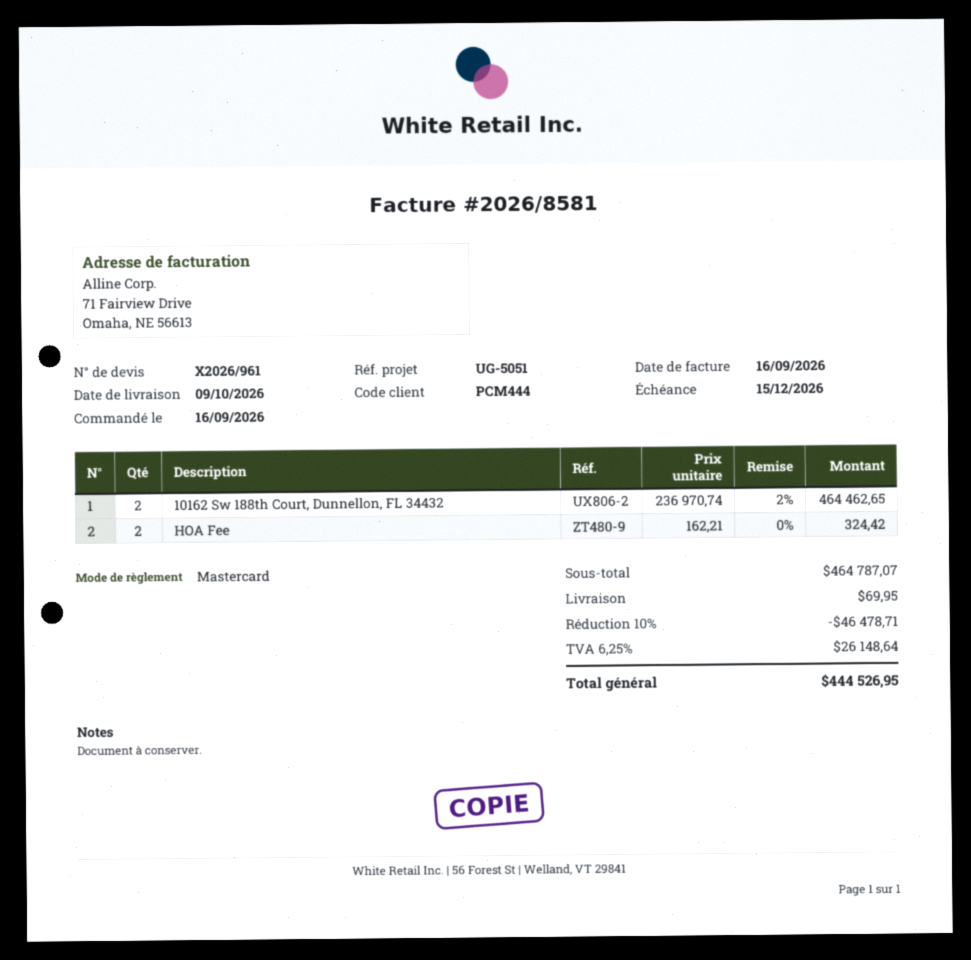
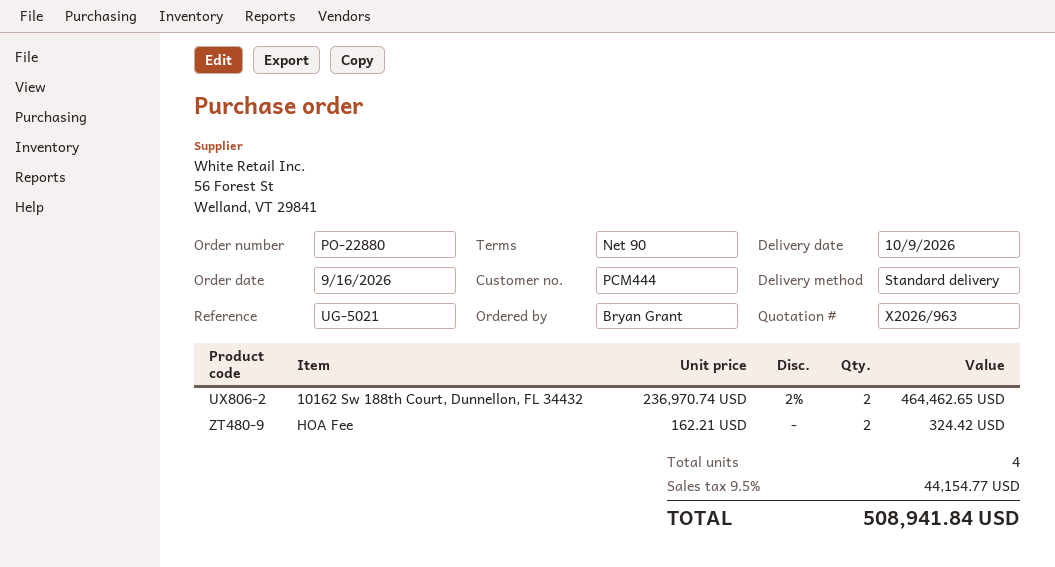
quote number: X2026/961 -> X2026/963
reference: UG-5051 -> UG-5021
discount: 10% = 46478.71 -> none
shipping: 69.95 -> none
tax: 6.25% = 26148.64 -> 9.5% = 44154.77
total: 444526.95 -> 508941.84

